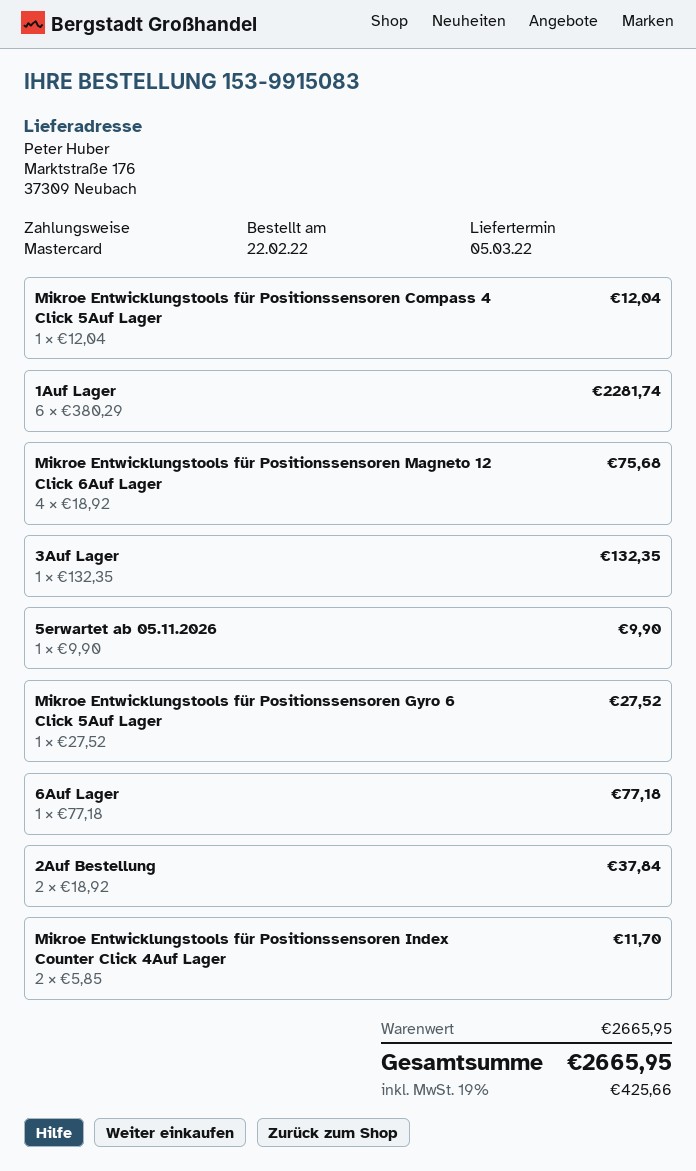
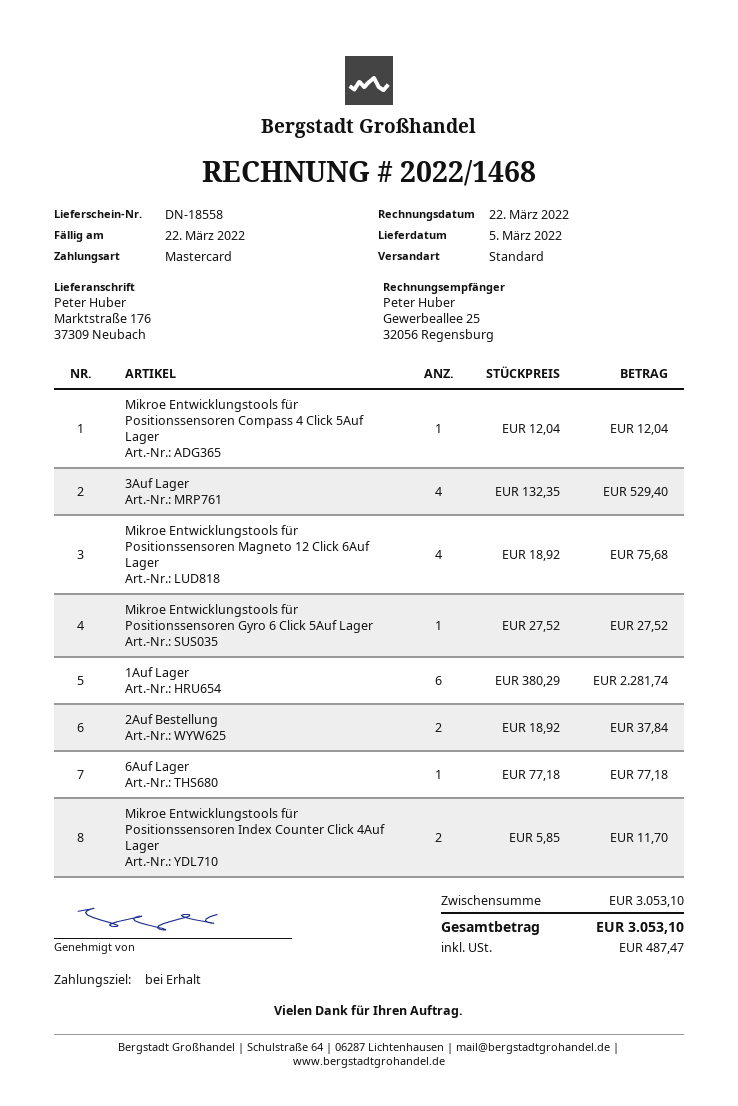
3Auf Lager: 1 x 132.35 = 132.35 -> 4 x 132.35 = 529.40
5erwartet ab 05.11.2026: 1 x 9.90 = 9.90 -> none
subtotal: 2665.95 -> 3053.10
tax: 425.66 -> 487.47
total: 2665.95 -> 3053.10

